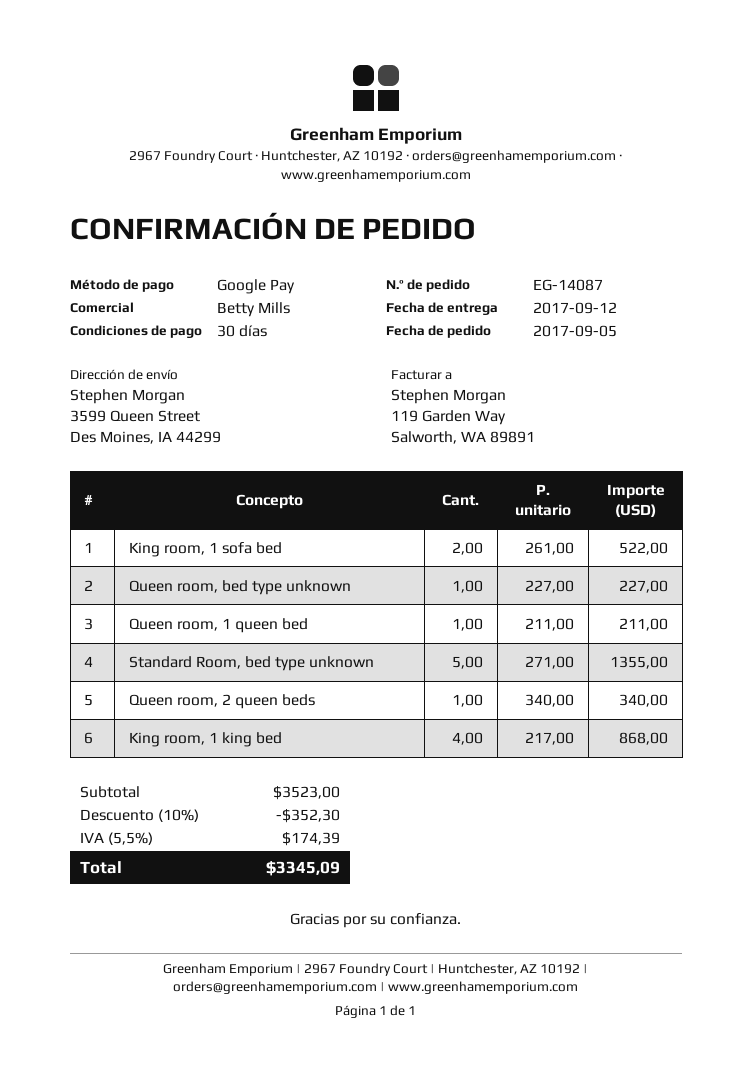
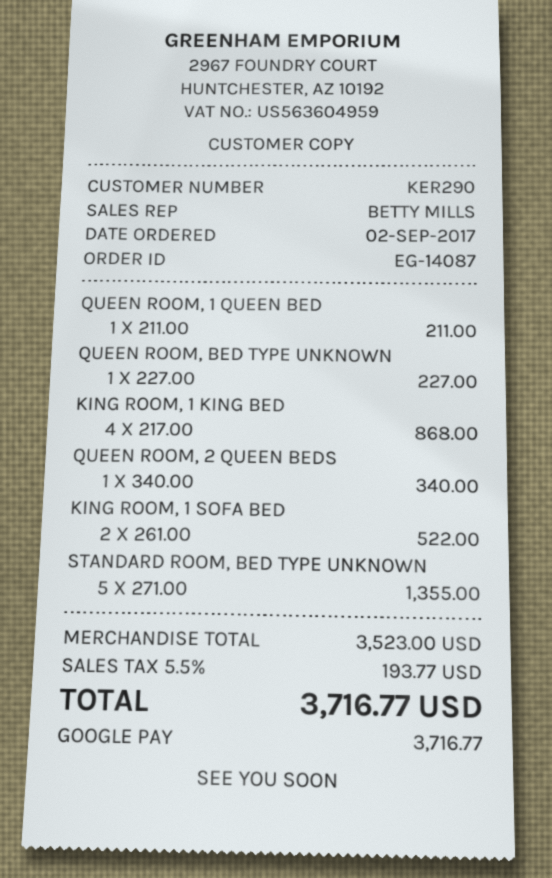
order date: 2017-09-05 -> 2017-09-02
discount: 10% = 352.30 -> none
tax: 5.5% = 174.39 -> 5.5% = 193.77
total: 3345.09 -> 3716.77

